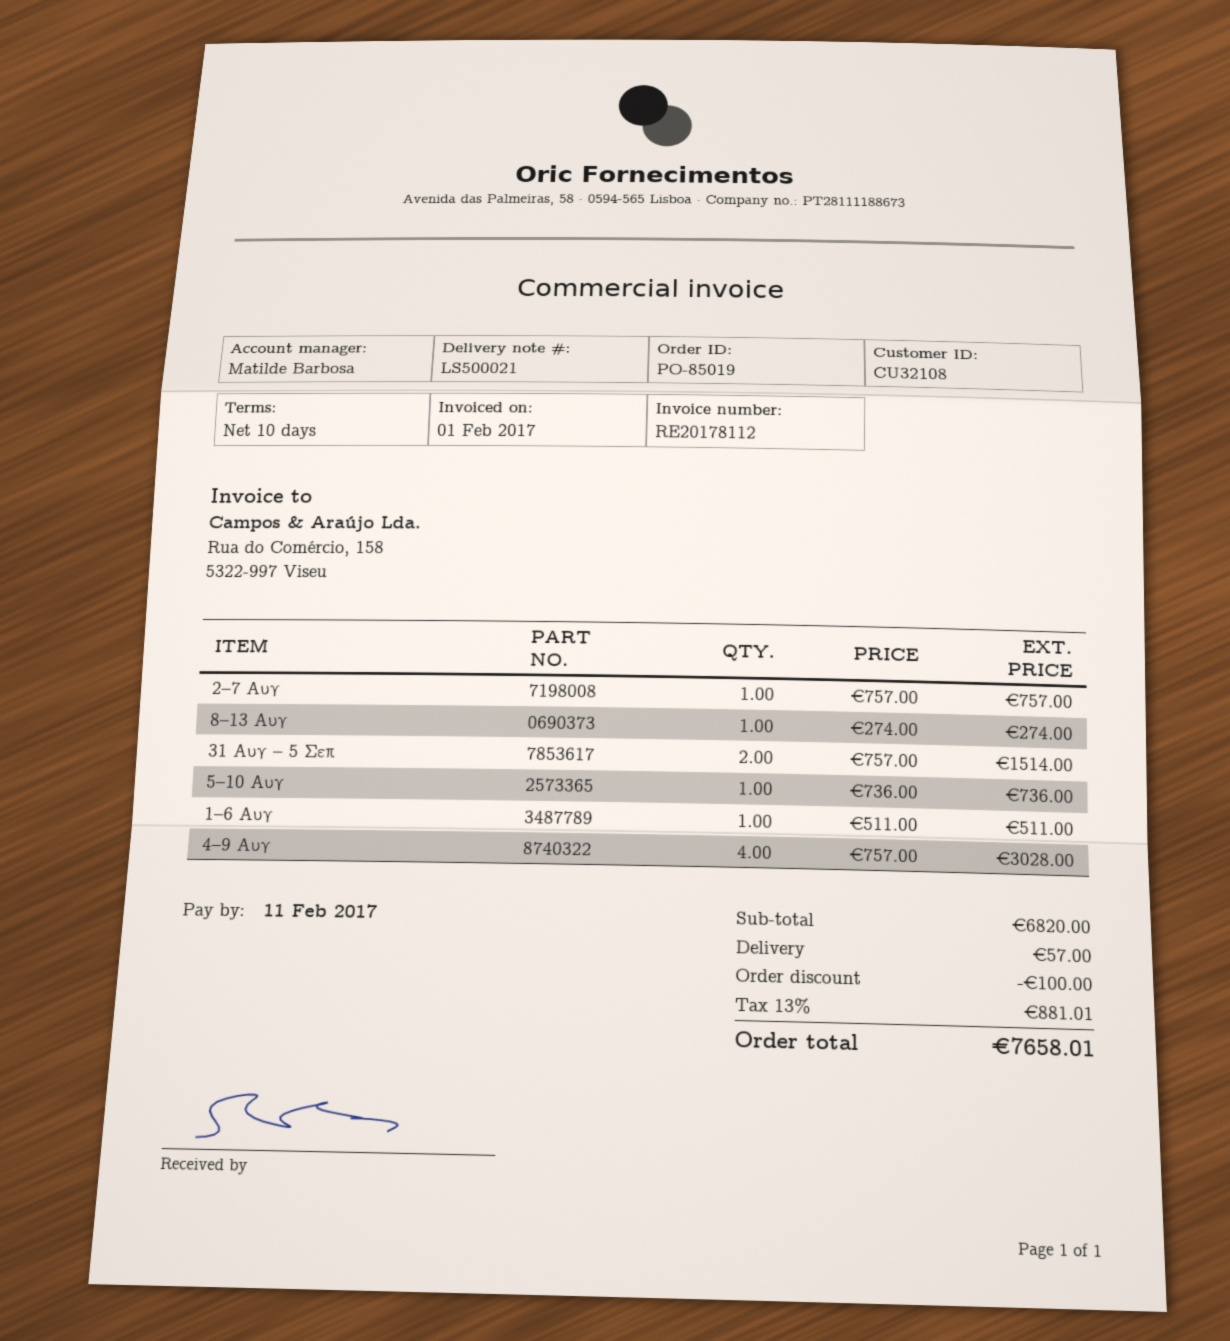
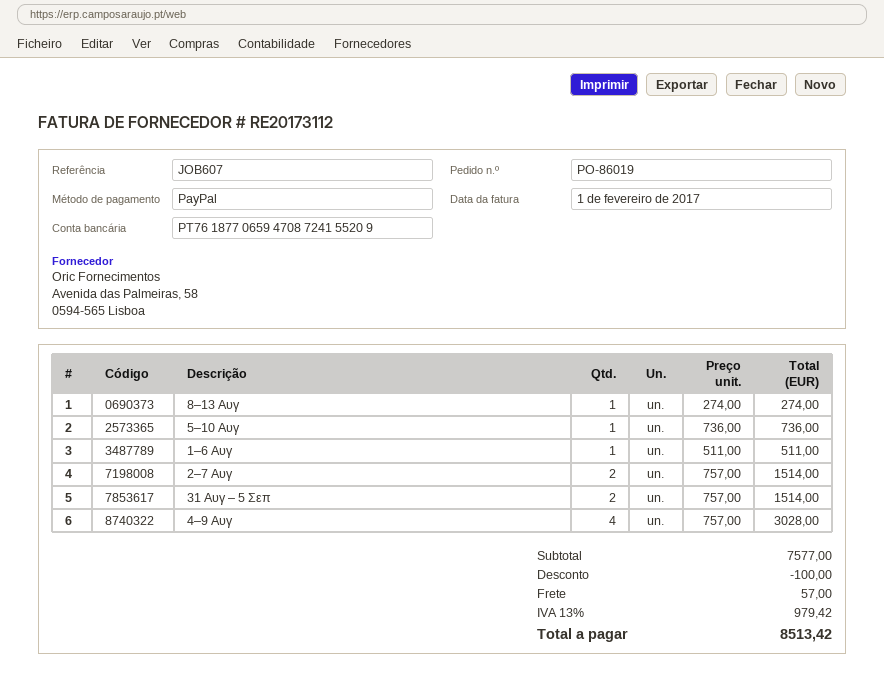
order number: PO-85019 -> PO-86019
invoice number: RE20178112 -> RE20173112
2–7 Αυγ: 1 x 757.00 = 757.00 -> 2 x 757.00 = 1514.00
subtotal: 6820.00 -> 7577.00
tax: 13% = 881.01 -> 13% = 979.42
total: 7658.01 -> 8513.42

